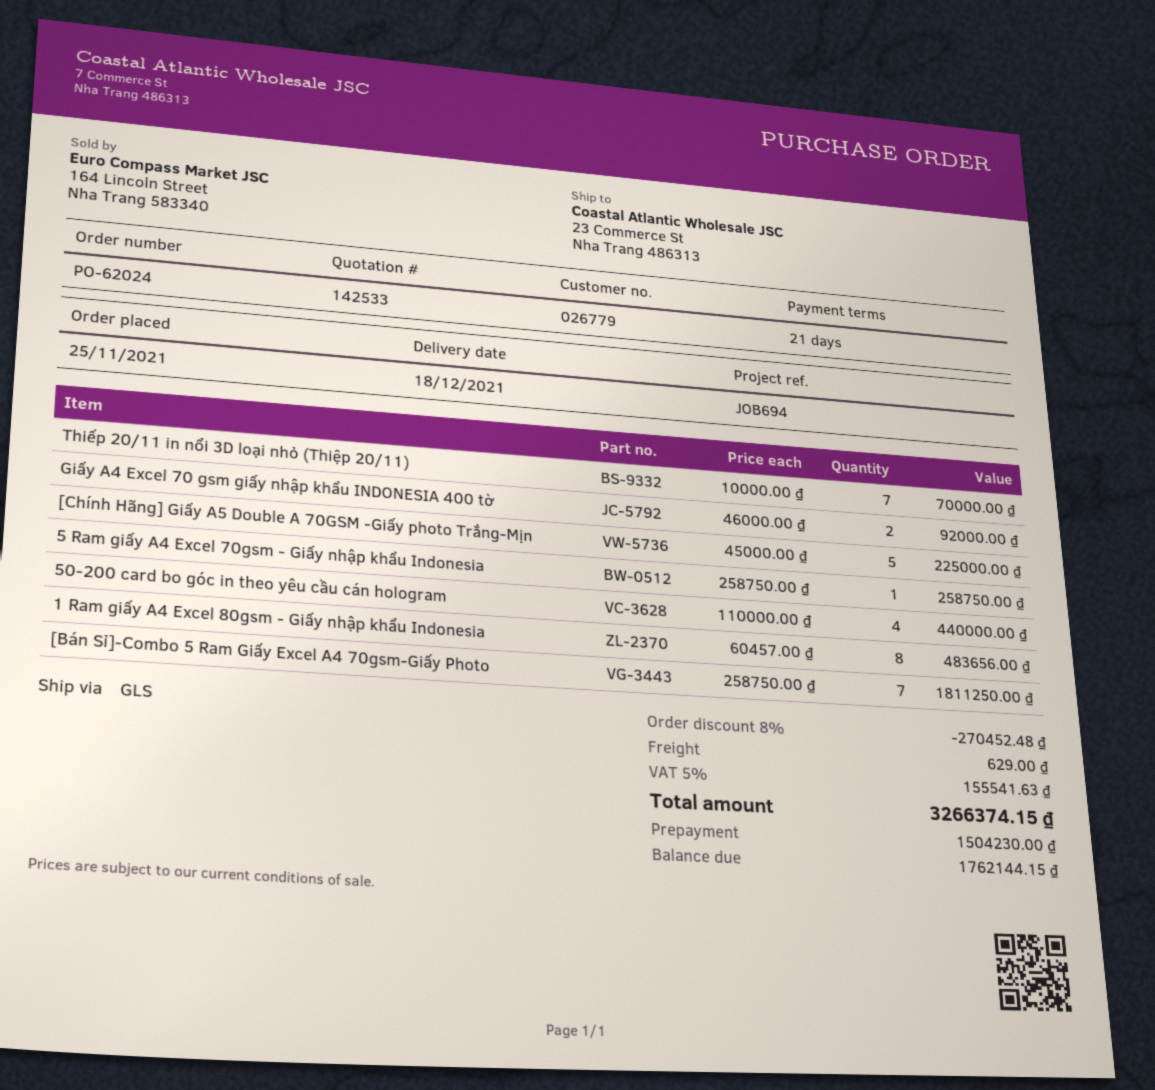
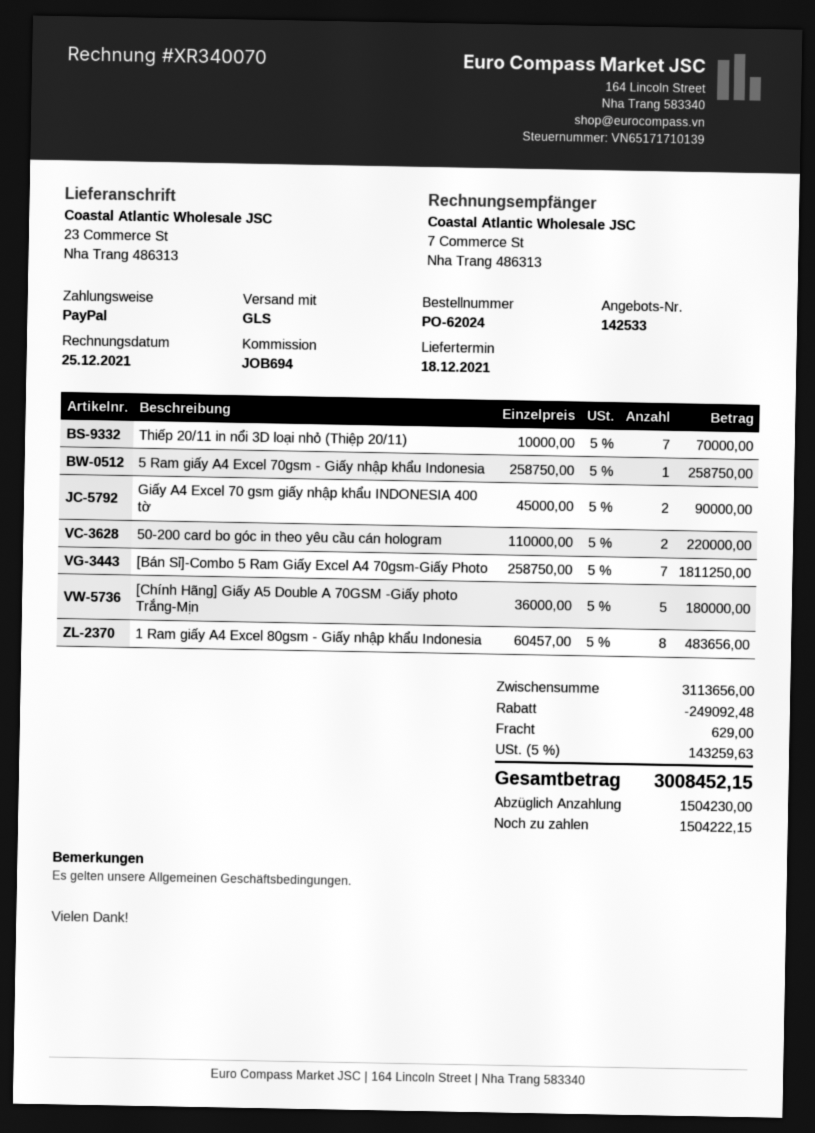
Giấy A4 Excel 70 gsm giấy nhập khẩu INDONESIA 400 tờ: 2 x 46000.00 = 92000.00 -> 2 x 45000.00 = 90000.00
[Chính Hãng] Giấy A5 Double A 70GSM -Giấy photo Trắng-Mịn: 5 x 45000.00 = 225000.00 -> 5 x 36000.00 = 180000.00
50-200 card bo góc in theo yêu cầu cán hologram: 4 x 110000.00 = 440000.00 -> 2 x 110000.00 = 220000.00
discount: 270452.48 -> 249092.48
tax: 5% = 155541.63 -> 5% = 143259.63
total: 3266374.15 -> 3008452.15
balance: 1762144.15 -> 1504222.15

